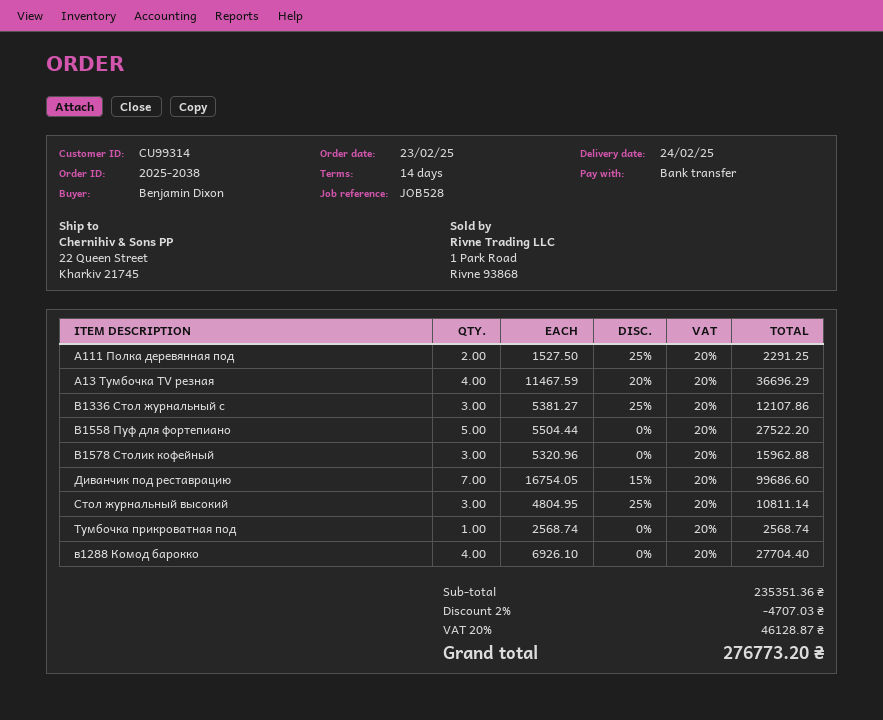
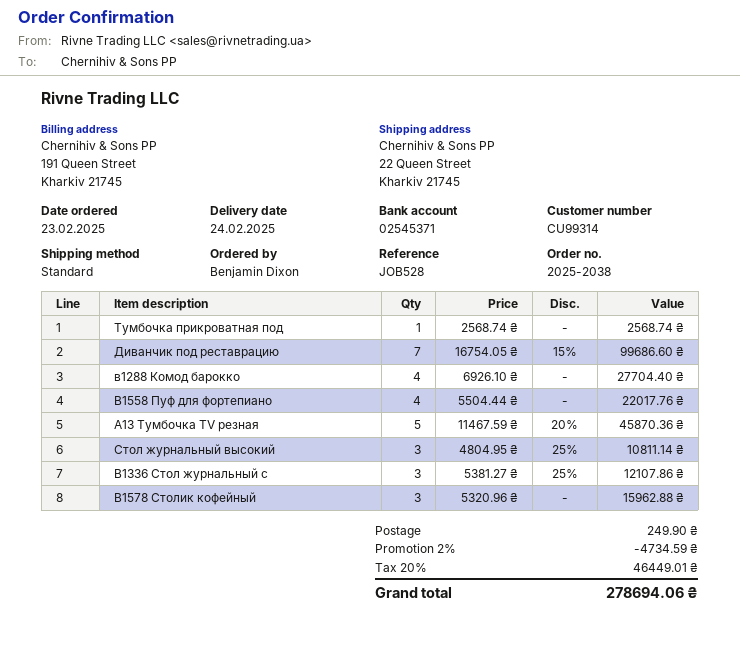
А111 Полка деревянная под: 2 x 1527.50 - 25% = 2291.25 -> none
А13 Тумбочка TV резная: 4 x 11467.59 - 20% = 36696.29 -> 5 x 11467.59 - 20% = 45870.36
В1558 Пуф для фортепиано: 5 x 5504.44 = 27522.20 -> 4 x 5504.44 = 22017.76
discount: 2% = 4707.03 -> 2% = 4734.59
shipping: none -> 249.90
tax: 20% = 46128.87 -> 20% = 46449.01
total: 276773.20 -> 278694.06

